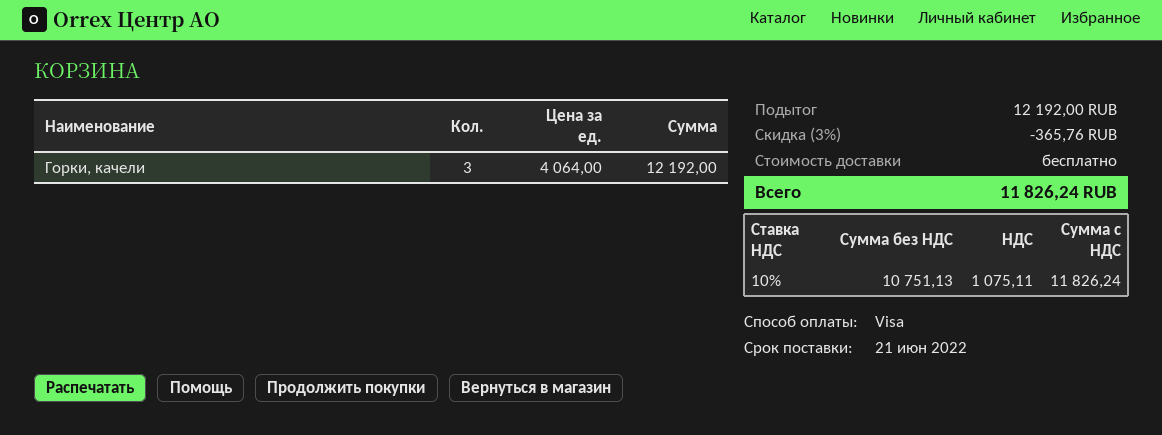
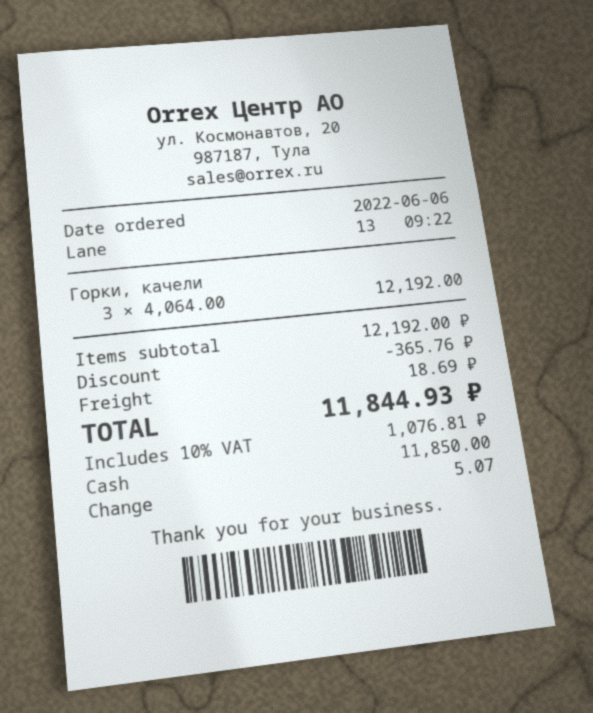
payment method: Visa -> cash
shipping: 0.00 -> 18.69
tax: 10% = 1075.11 -> 10% = 1076.81
total: 11826.24 -> 11844.93

